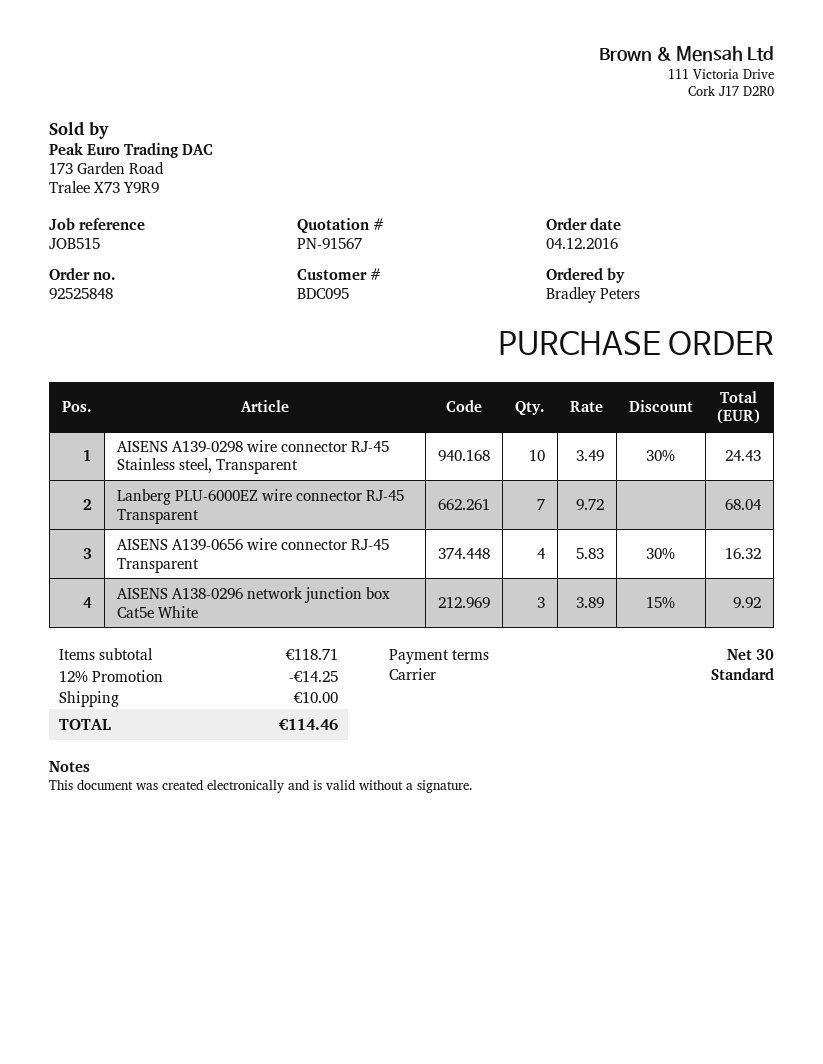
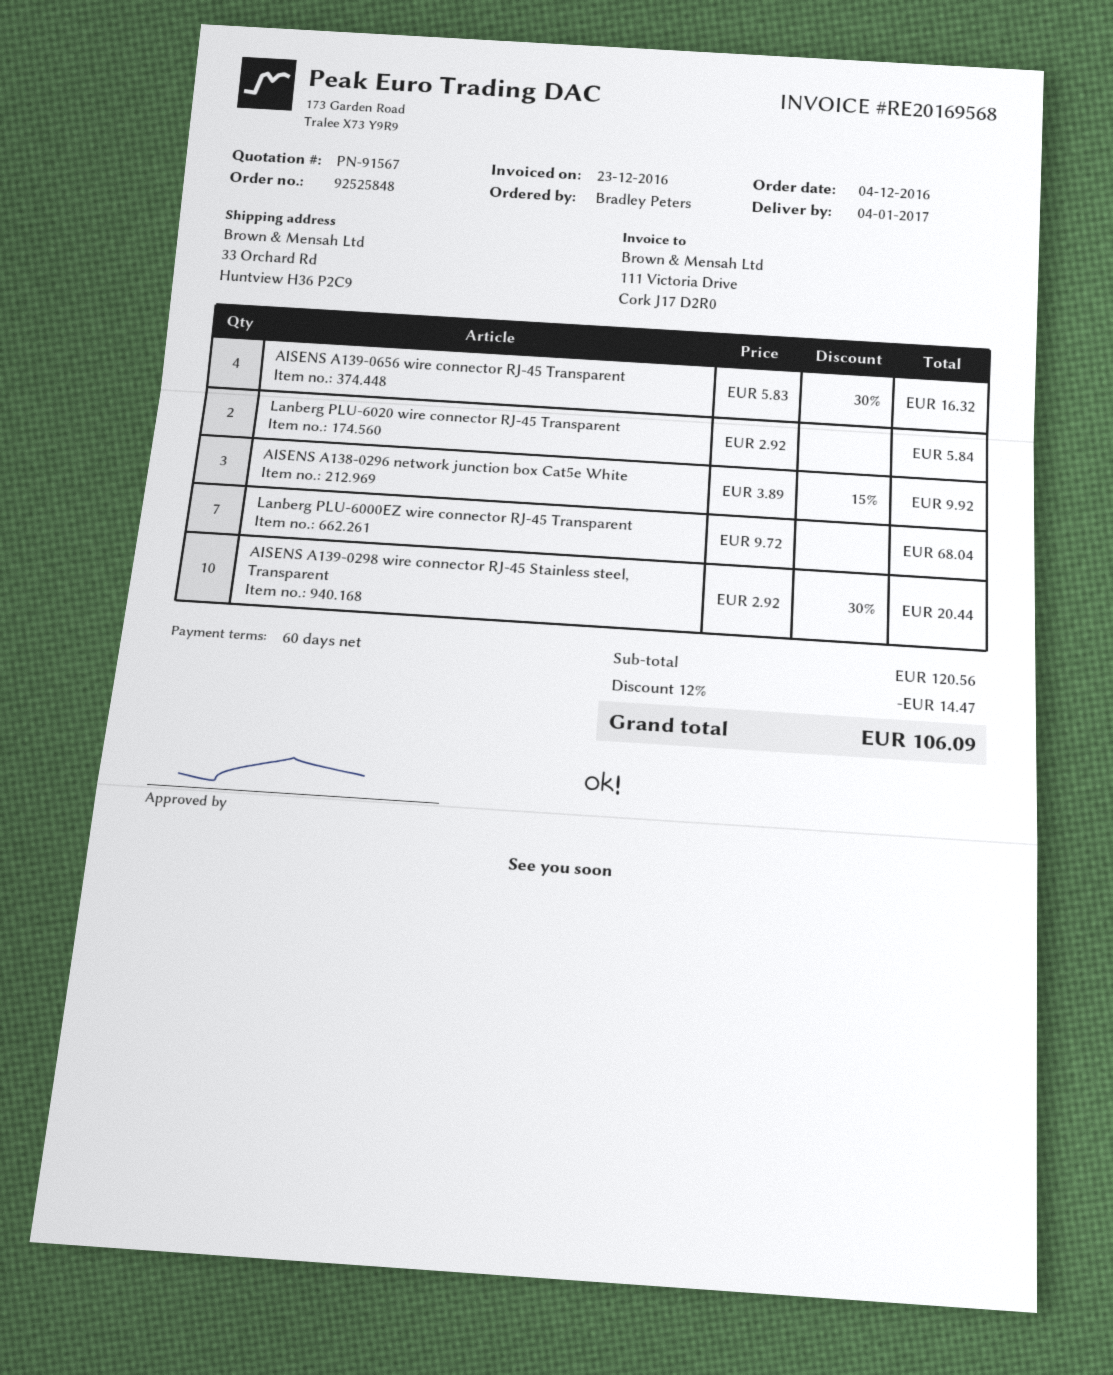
payment terms: 30 days -> 60 days
AISENS A139-0298 wire connector RJ-45 Stainless steel, Transparent: 10 x 3.49 - 30% = 24.43 -> 10 x 2.92 - 30% = 20.44
Lanberg PLU-6020 wire connector RJ-45 Transparent: none -> 2 x 2.92 = 5.84
subtotal: 118.71 -> 120.56
discount: 12% = 14.25 -> 12% = 14.47
shipping: 10.00 -> none
total: 114.46 -> 106.09

